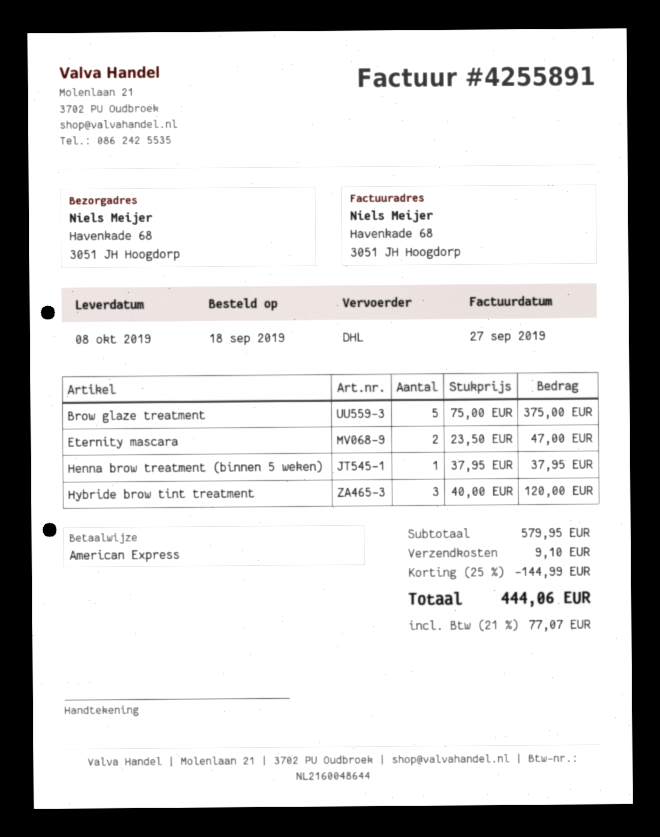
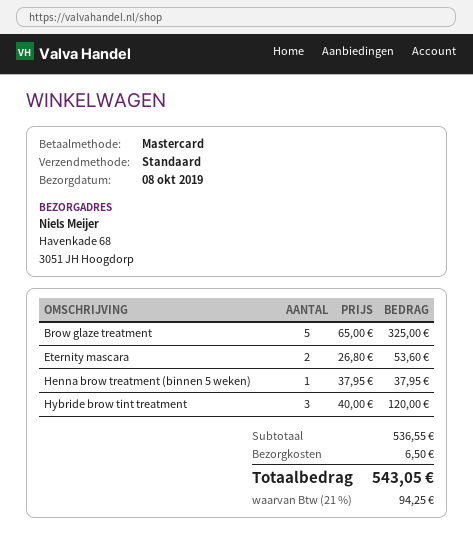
payment method: American Express -> Mastercard
shipping method: DHL -> standard
Brow glaze treatment: 5 x 75.00 = 375.00 -> 5 x 65.00 = 325.00
Eternity mascara: 2 x 23.50 = 47.00 -> 2 x 26.80 = 53.60
subtotal: 579.95 -> 536.55
discount: 25% = 144.99 -> none
shipping: 9.10 -> 6.50
tax: 21% = 77.07 -> 21% = 94.25
total: 444.06 -> 543.05

